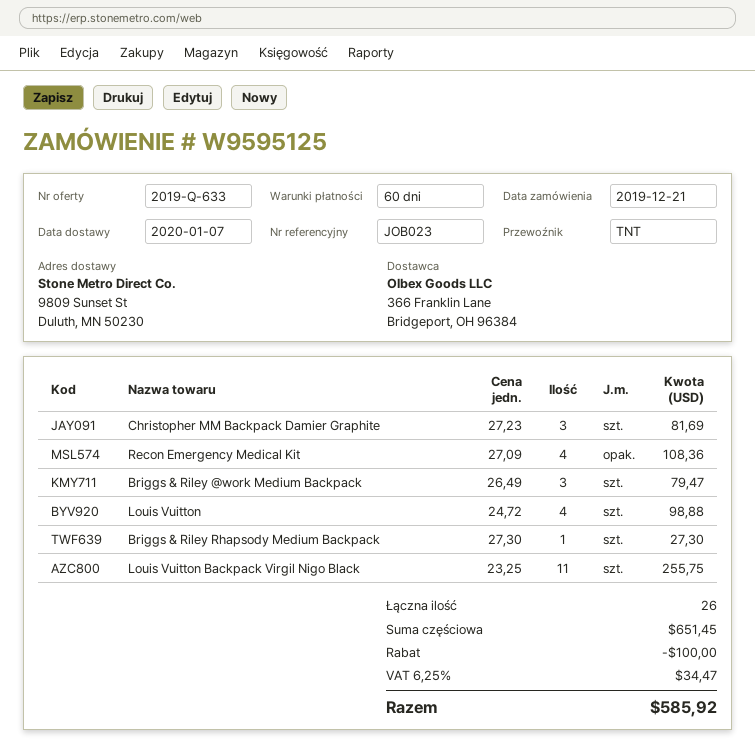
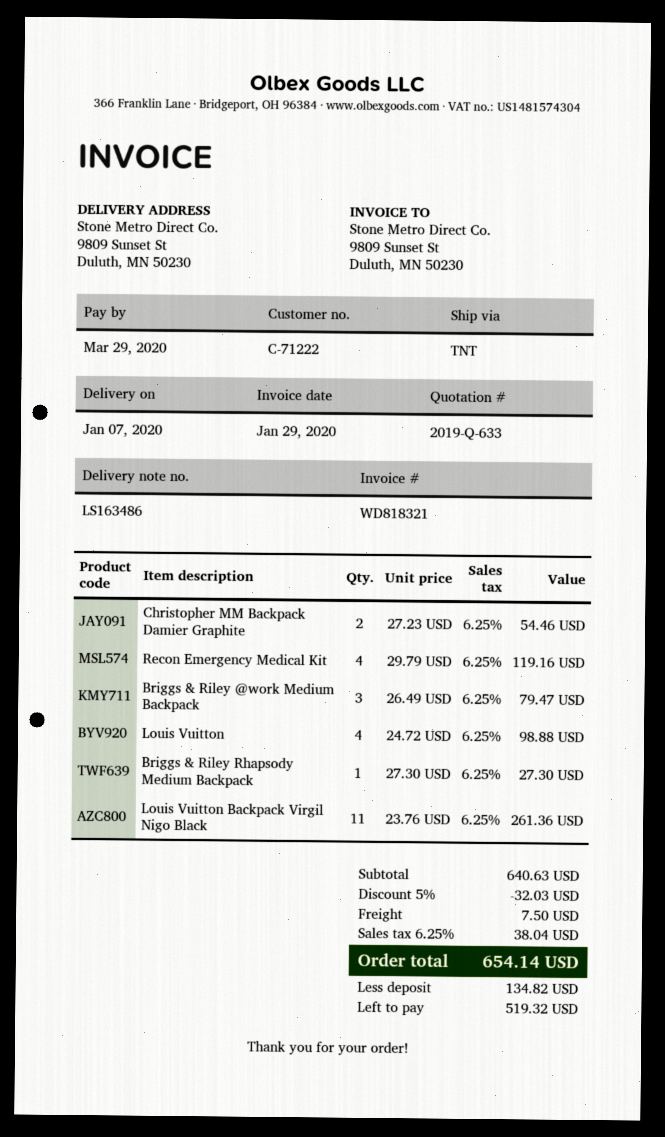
Christopher MM Backpack Damier Graphite: 3 x 27.23 = 81.69 -> 2 x 27.23 = 54.46
Recon Emergency Medical Kit: 4 x 27.09 = 108.36 -> 4 x 29.79 = 119.16
Louis Vuitton Backpack Virgil Nigo Black: 11 x 23.25 = 255.75 -> 11 x 23.76 = 261.36
subtotal: 651.45 -> 640.63
discount: 100.00 -> 32.03
shipping: none -> 7.50
tax: 6.25% = 34.47 -> 6.25% = 38.04
total: 585.92 -> 654.14

